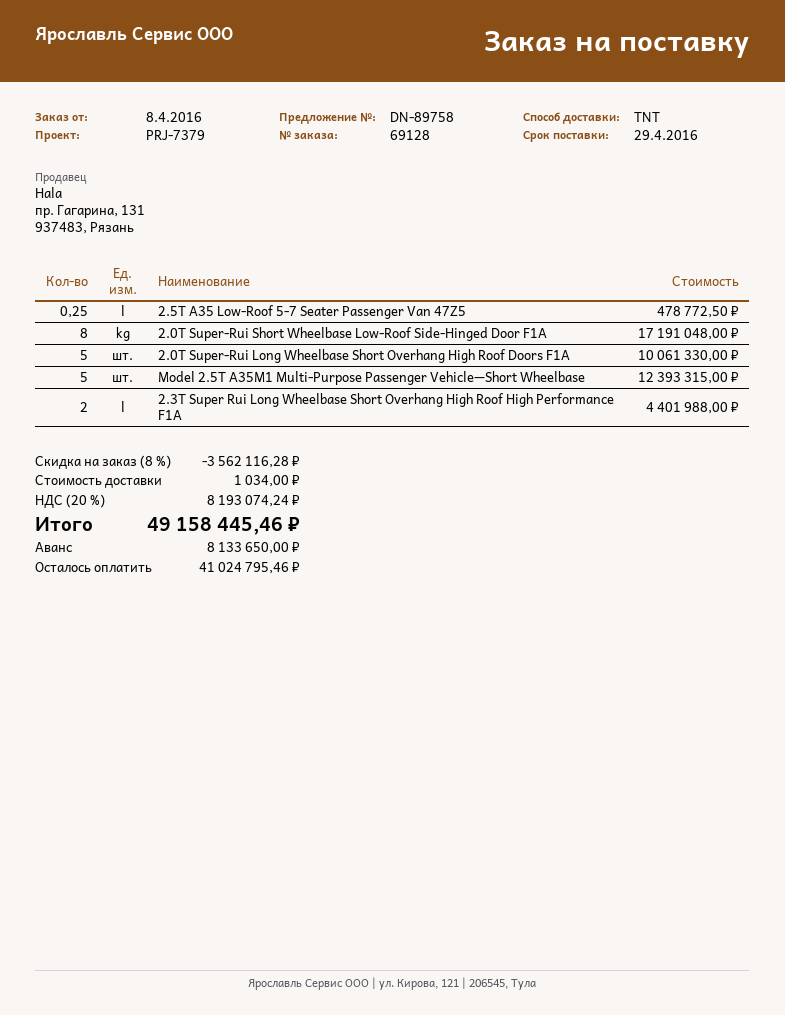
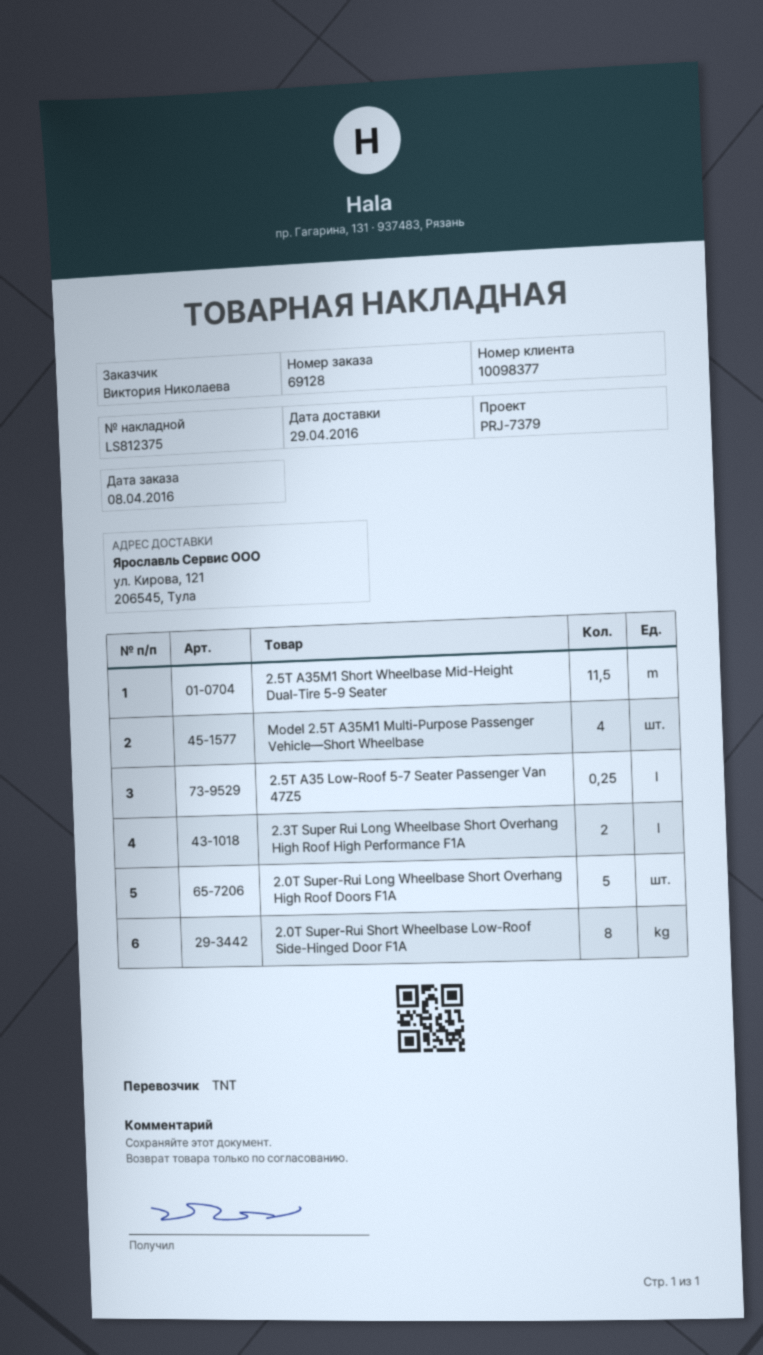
Model 2.5T A35M1 Multi-Purpose Passenger Vehicle—Short Wheelbase: 5 -> 4
2.5T A35M1 Short Wheelbase Mid-Height Dual-Tire 5-9 Seater: none -> 11.5

